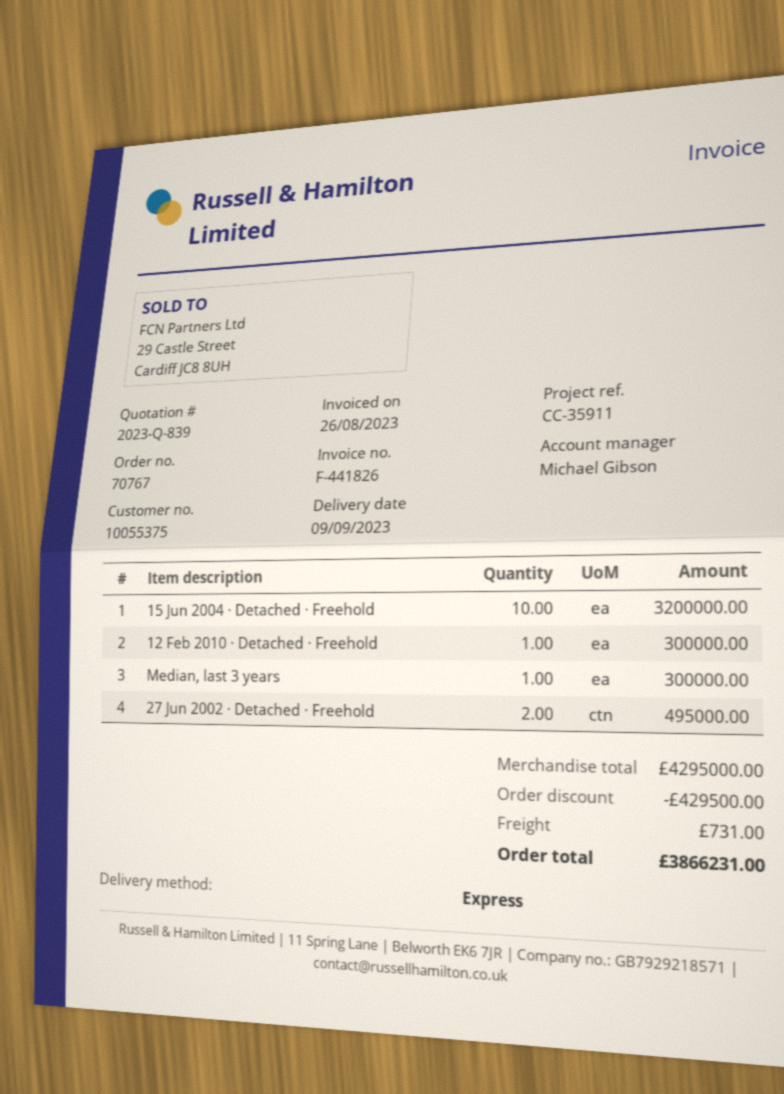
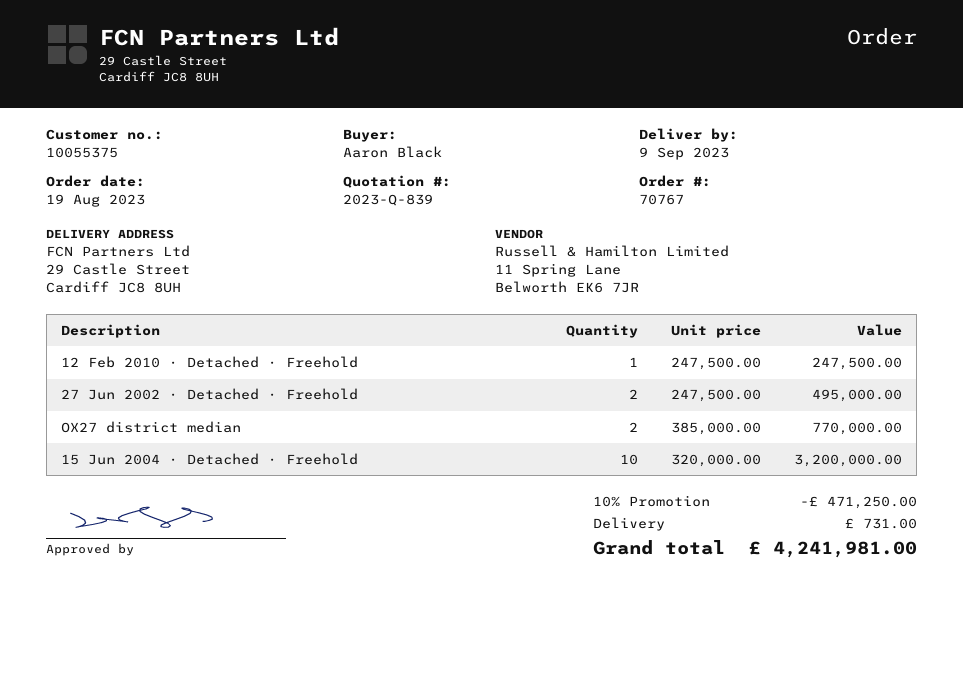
12 Feb 2010 · Detached · Freehold: 1 for 300000.00 -> 1 for 247500.00
Median, last 3 years: 1 for 300000.00 -> none
OX27 district median: none -> 2 for 770000.00
discount: 429500.00 -> 471250.00
total: 3866231.00 -> 4241981.00

